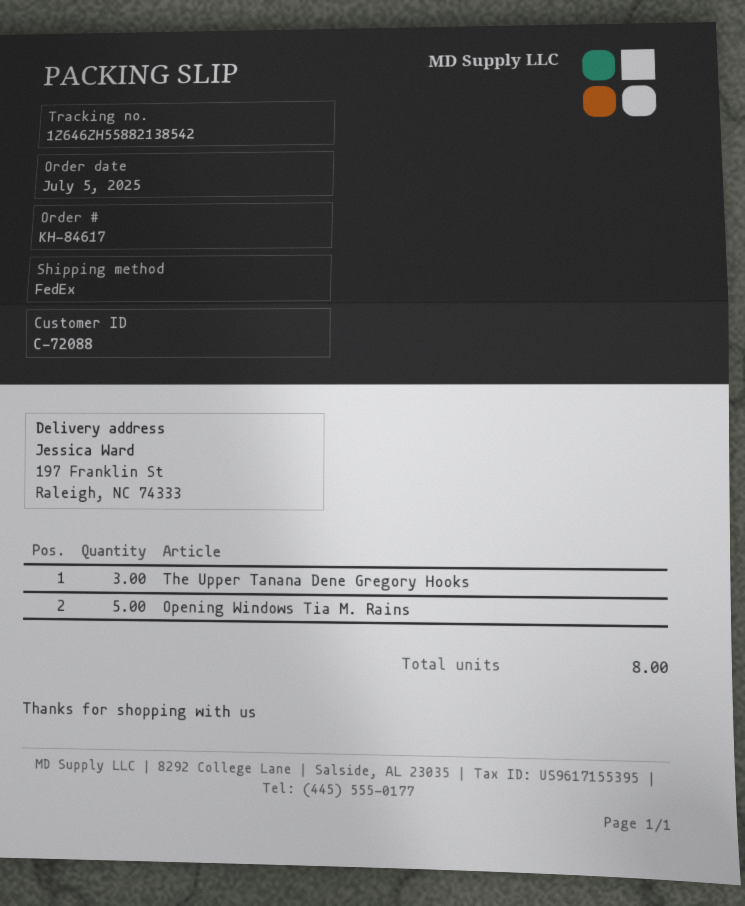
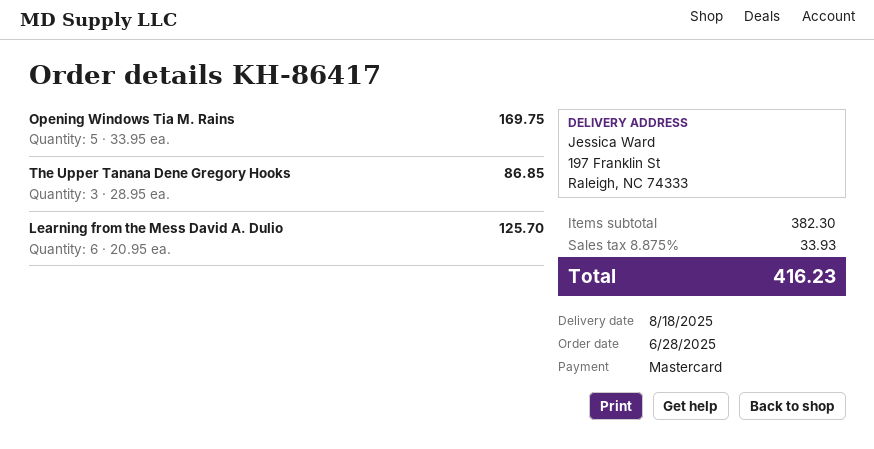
order number: KH-84617 -> KH-86417
order date: 2025-07-05 -> 2025-06-28
Learning from the Mess David A. Dulio: none -> 6

